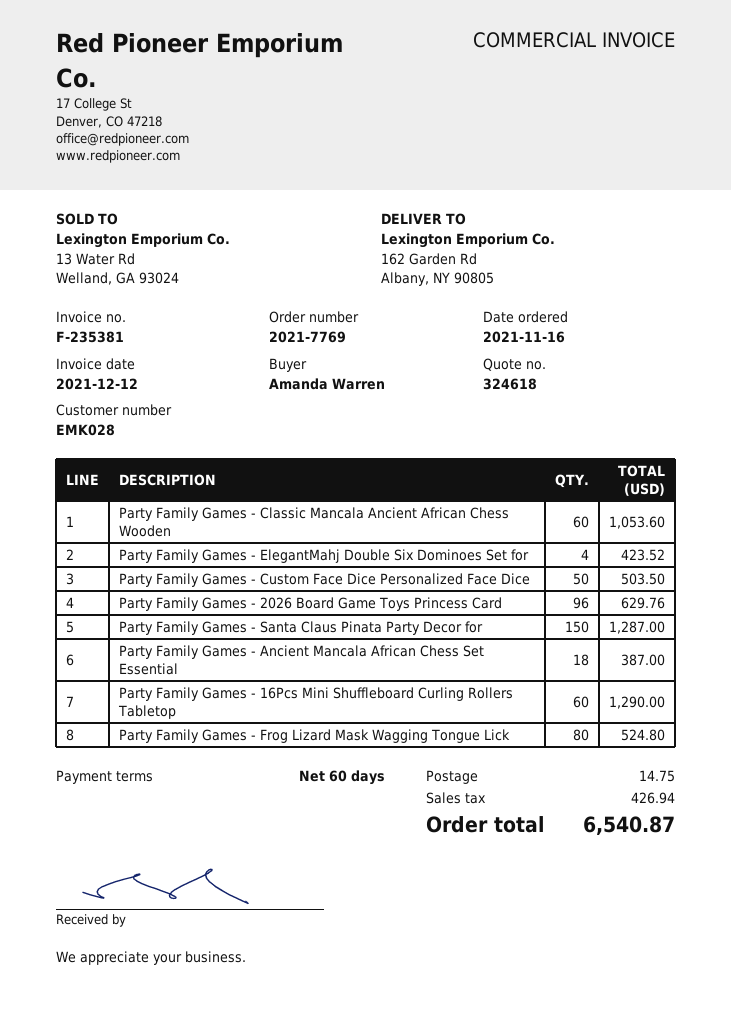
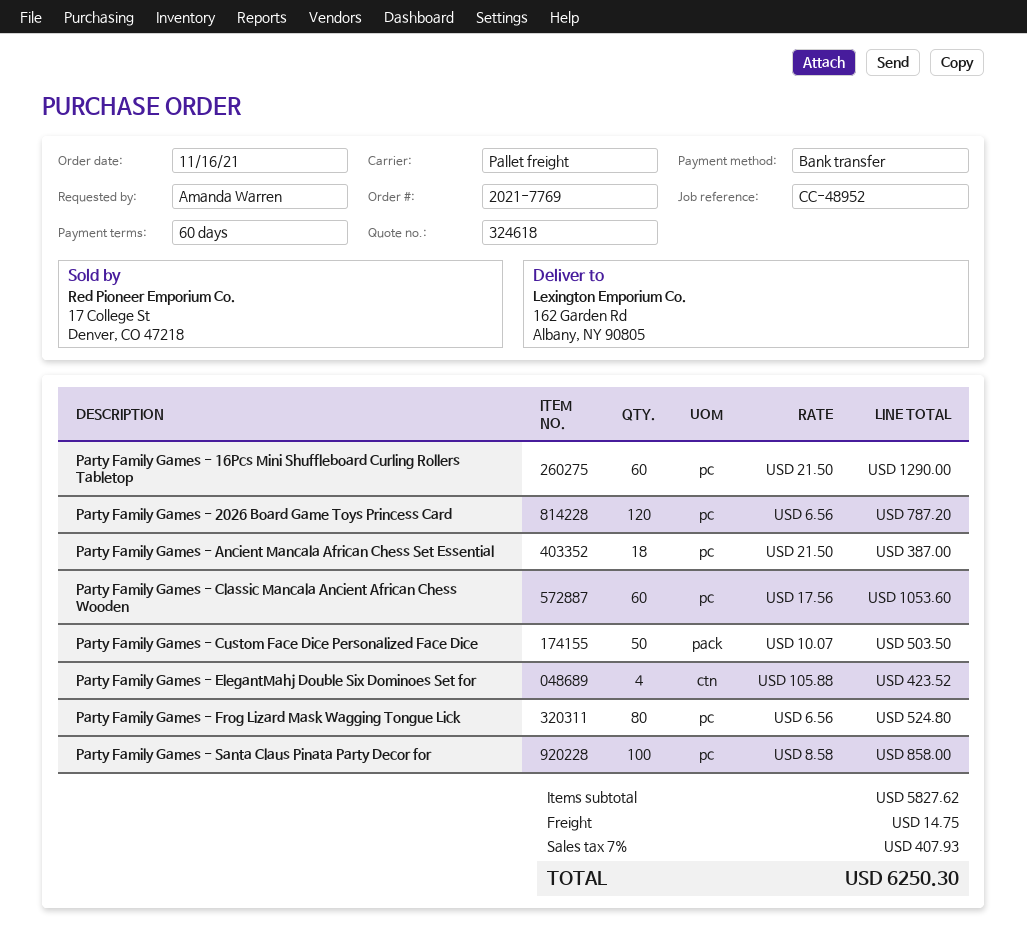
Party Family Games - 2026 Board Game Toys Princess Card: 96 for 629.76 -> 120 for 787.20
Party Family Games - Santa Claus Pinata Party Decor for: 150 for 1287.00 -> 100 for 858.00
tax: 426.94 -> 407.93
total: 6540.87 -> 6250.30

